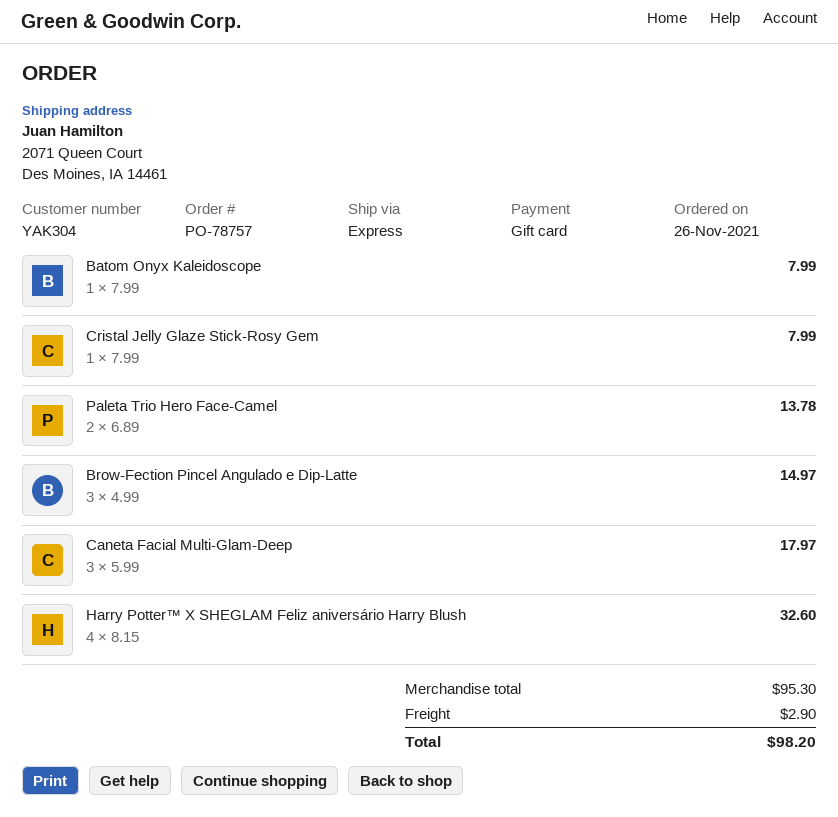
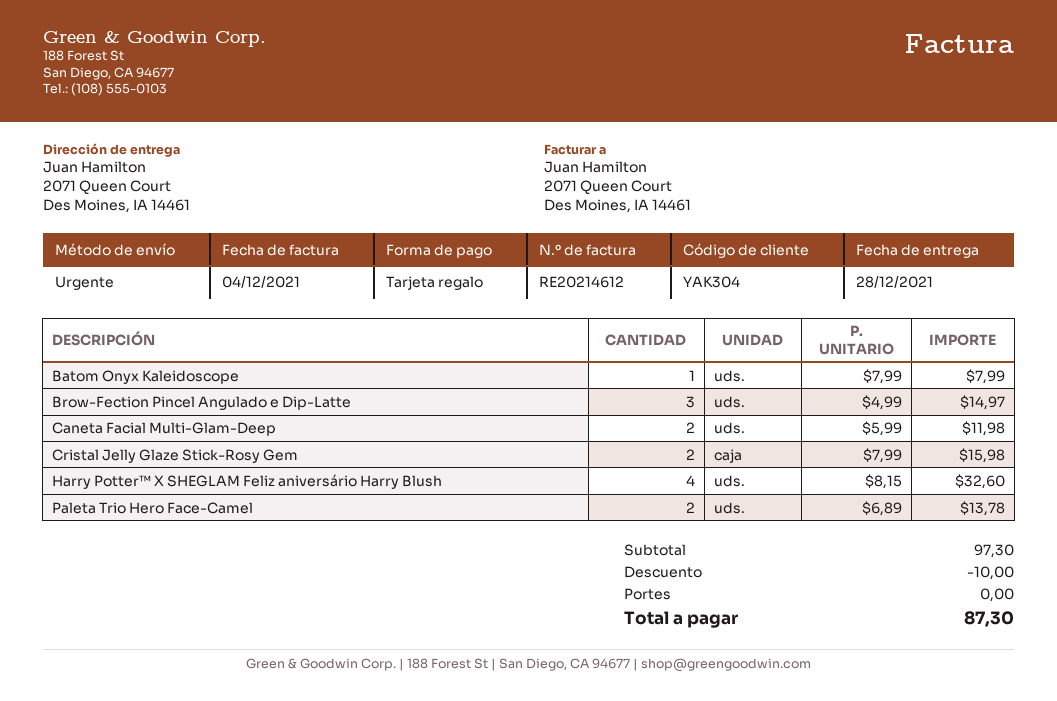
Cristal Jelly Glaze Stick-Rosy Gem: 1 x 7.99 = 7.99 -> 2 x 7.99 = 15.98
Caneta Facial Multi-Glam-Deep: 3 x 5.99 = 17.97 -> 2 x 5.99 = 11.98
subtotal: 95.30 -> 97.30
discount: none -> 10.00
shipping: 2.90 -> 0.00
total: 98.20 -> 87.30

